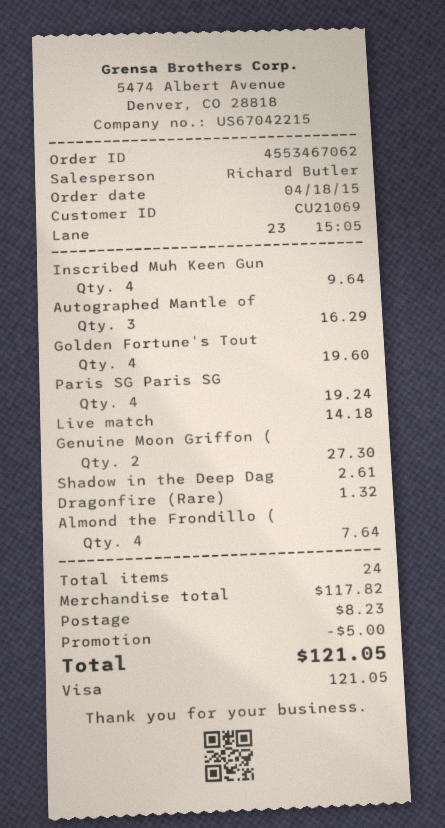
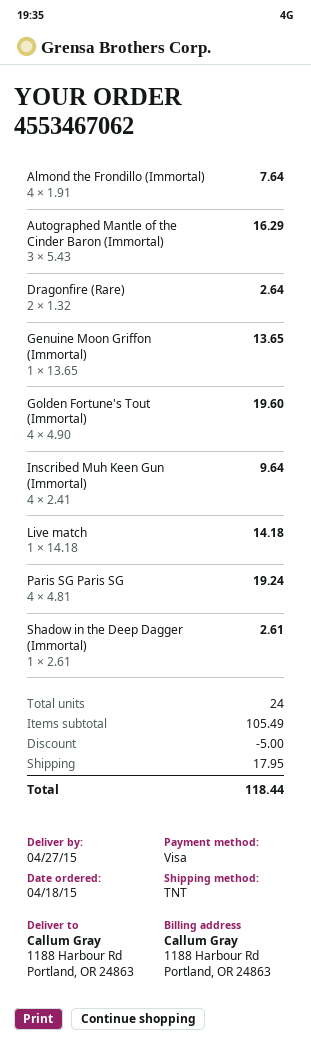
Genuine Moon Griffon (: 2 for 27.30 -> 1 for 13.65
Dragonfire (Rare): 1 for 1.32 -> 2 for 2.64
subtotal: 117.82 -> 105.49
shipping: 8.23 -> 17.95
total: 121.05 -> 118.44

